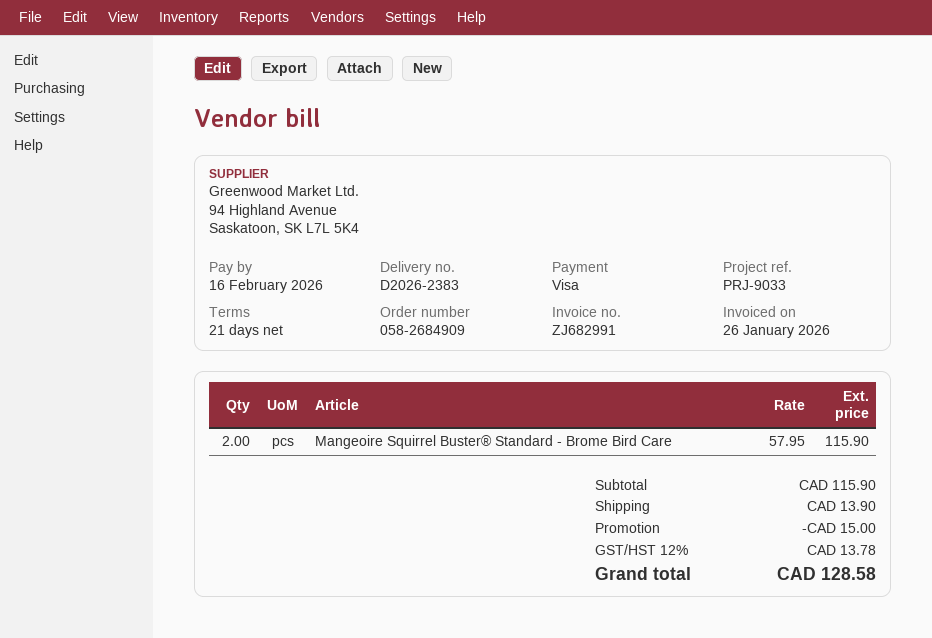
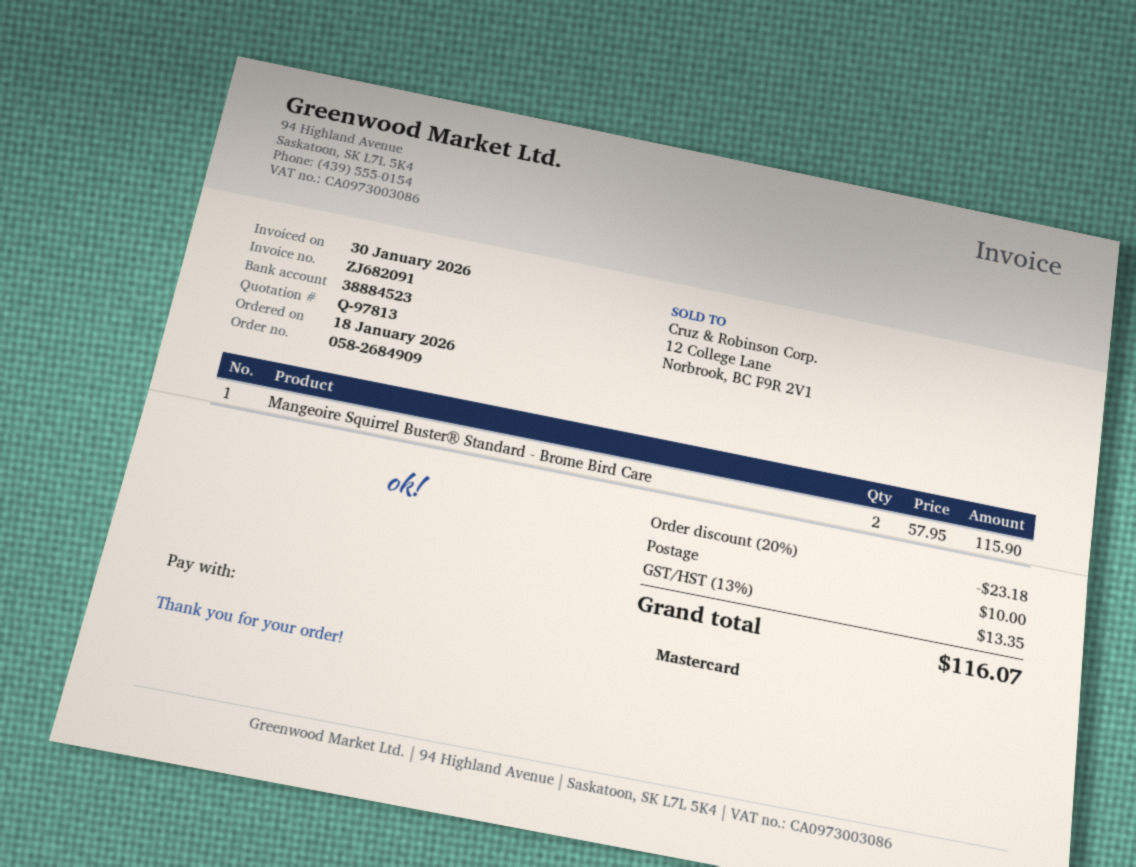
invoice number: ZJ682991 -> ZJ682091
invoice date: 2026-01-26 -> 2026-01-30
payment method: Visa -> Mastercard
discount: 15.00 -> 23.18
shipping: 13.90 -> 10.00
tax: 12% = 13.78 -> 13% = 13.35
total: 128.58 -> 116.07

